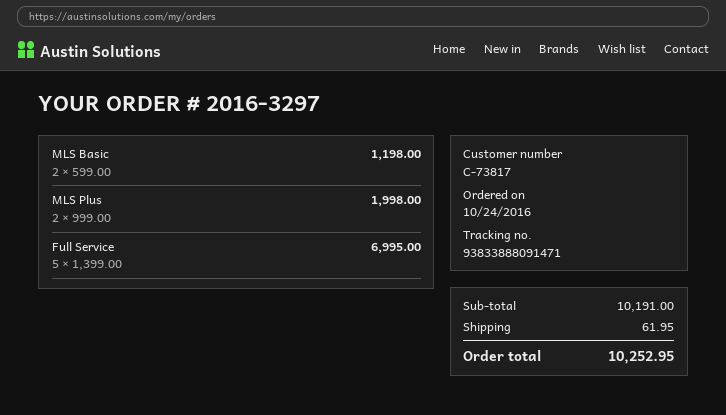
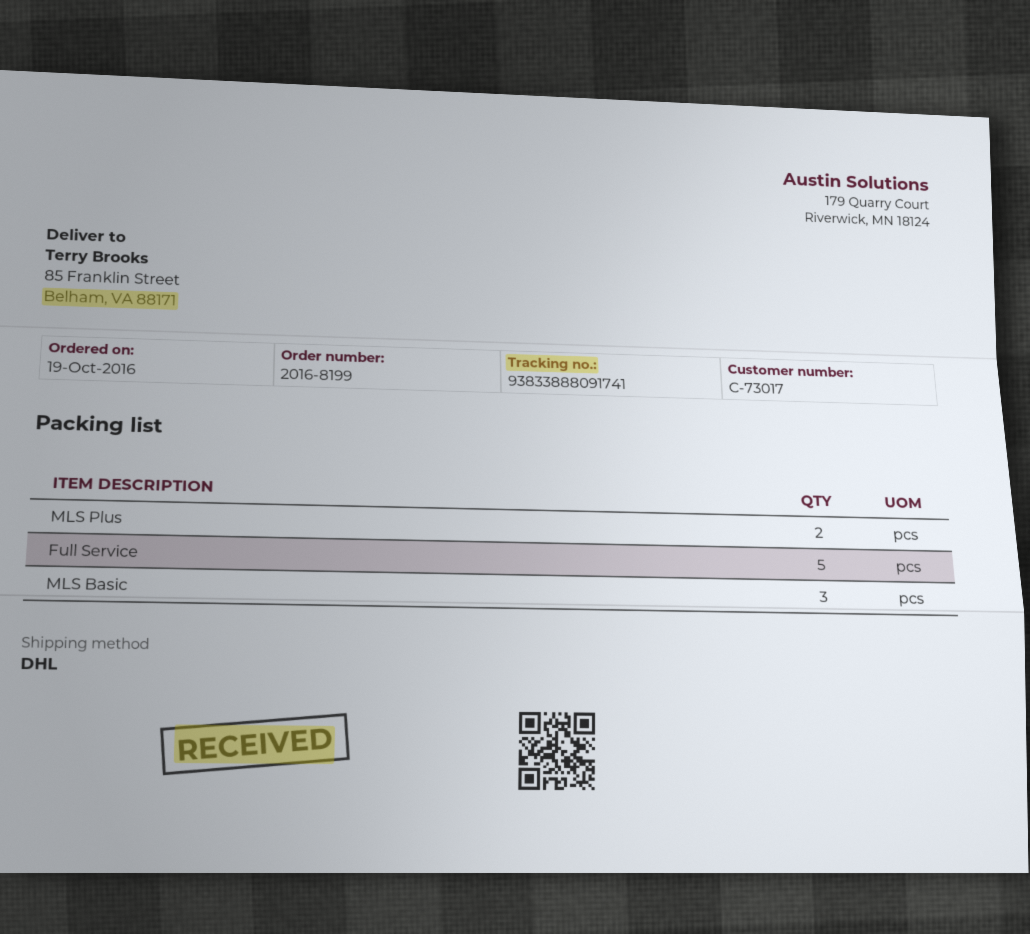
order number: 2016-3297 -> 2016-8199
order date: 2016-10-24 -> 2016-10-19
customer number: C-73817 -> C-73017
tracking number: 93833888091471 -> 93833888091741
MLS Basic: 2 -> 3

